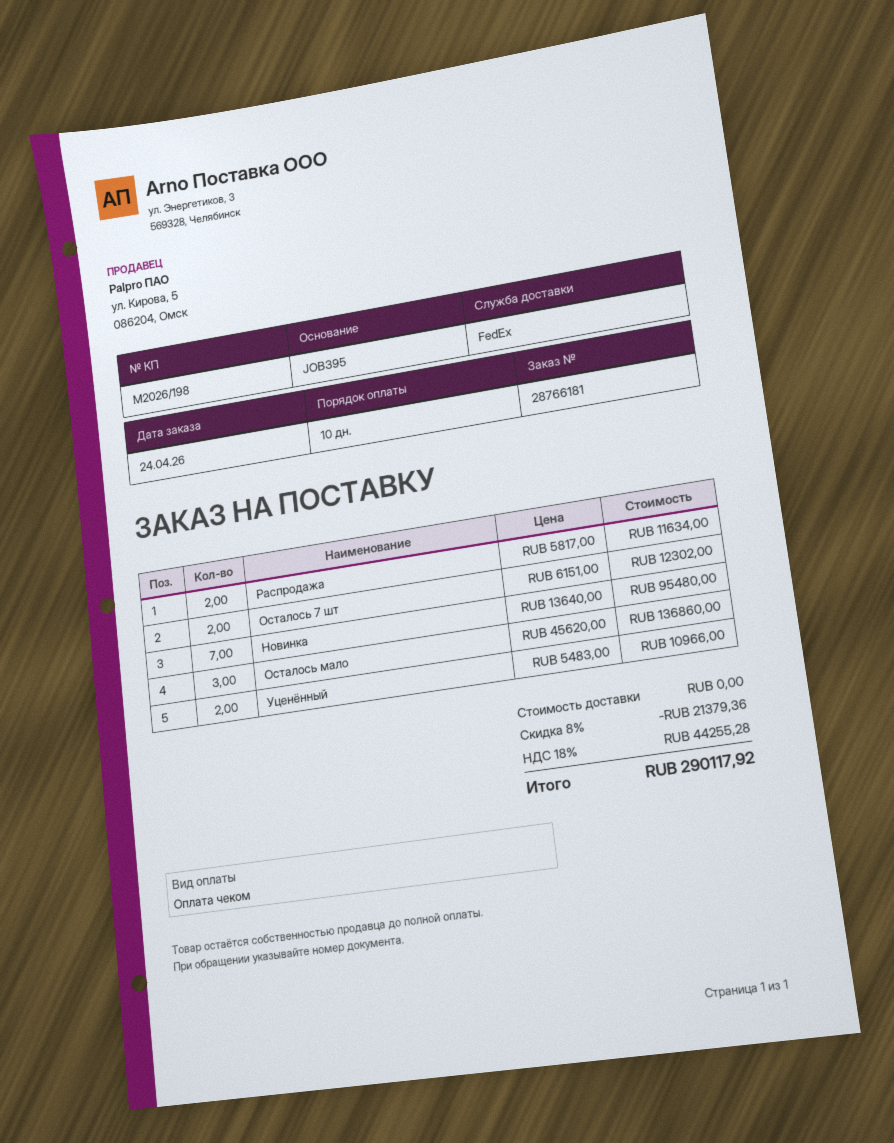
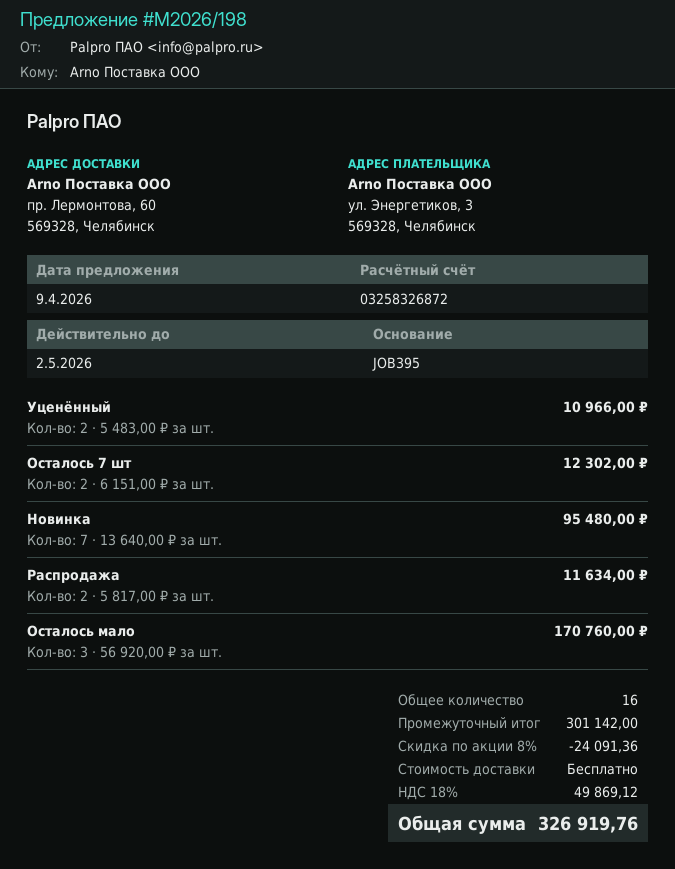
Осталось мало: 3 x 45620.00 = 136860.00 -> 3 x 56920.00 = 170760.00
discount: 8% = 21379.36 -> 8% = 24091.36
tax: 18% = 44255.28 -> 18% = 49869.12
total: 290117.92 -> 326919.76

